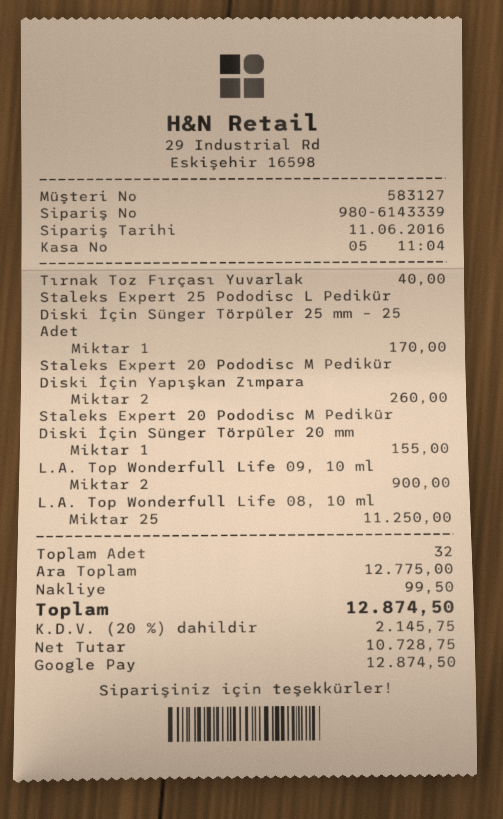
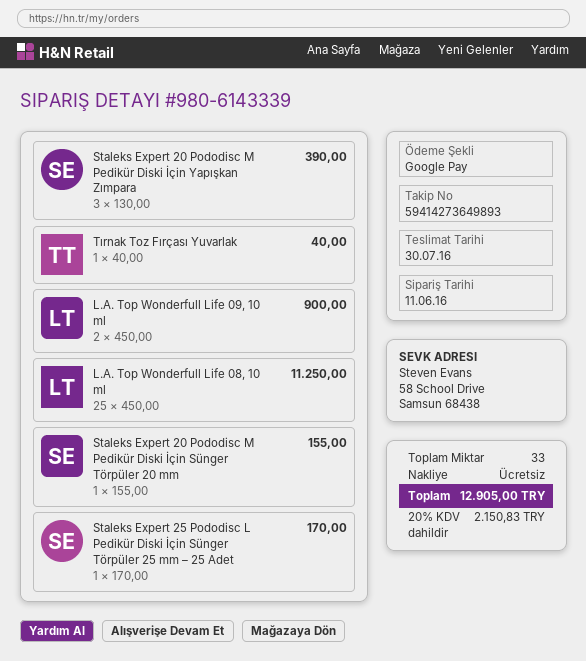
Staleks Expert 20 Pododisc M Pedikür Diski İçin Yapışkan Zımpara: 2 for 260.00 -> 3 for 390.00
total quantity: 32 -> 33
shipping: 99.50 -> 0.00
tax: 20% = 2145.75 -> 20% = 2150.83
total: 12874.50 -> 12905.00

